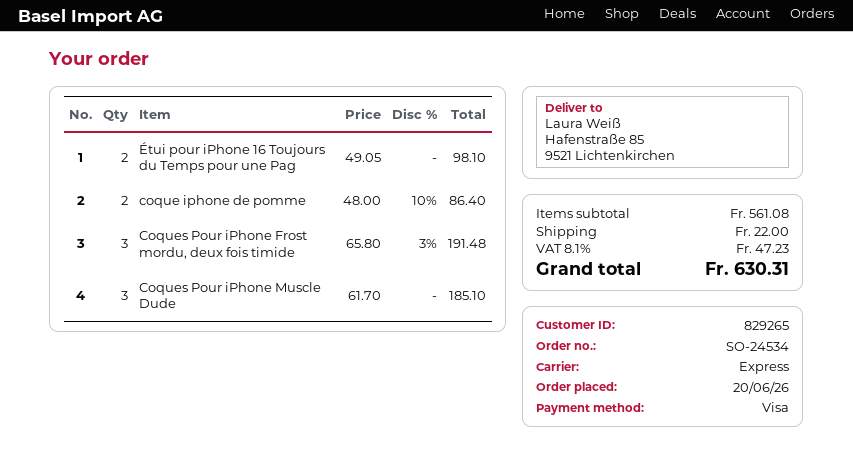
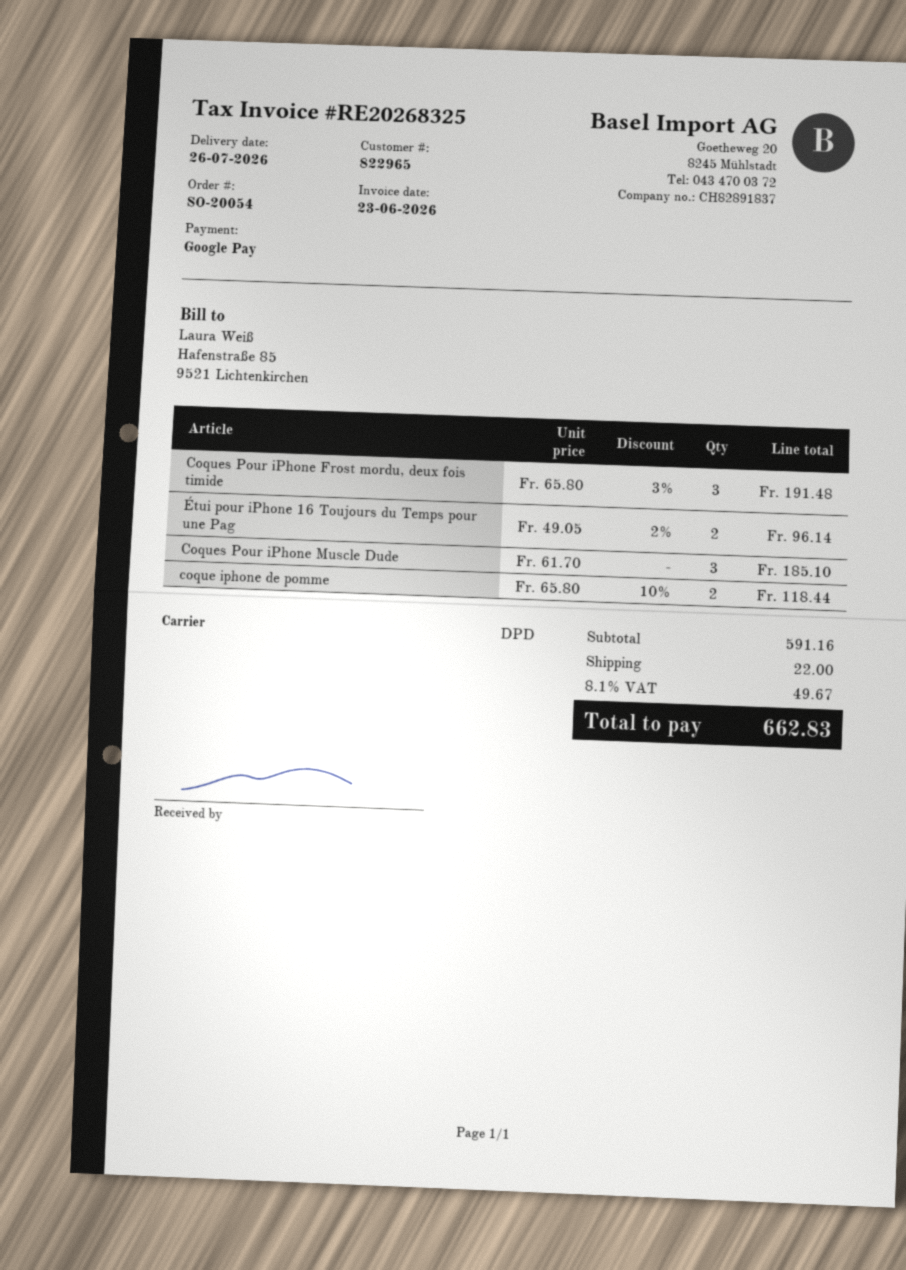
order number: SO-24534 -> SO-20054
customer number: 829265 -> 822965
payment method: Visa -> Google Pay
shipping method: express -> DPD
Étui pour iPhone 16 Toujours du Temps pour une Pag: 2 x 49.05 = 98.10 -> 2 x 49.05 - 2% = 96.14
coque iphone de pomme: 2 x 48.00 - 10% = 86.40 -> 2 x 65.80 - 10% = 118.44
subtotal: 561.08 -> 591.16
tax: 8.1% = 47.23 -> 8.1% = 49.67
total: 630.31 -> 662.83

